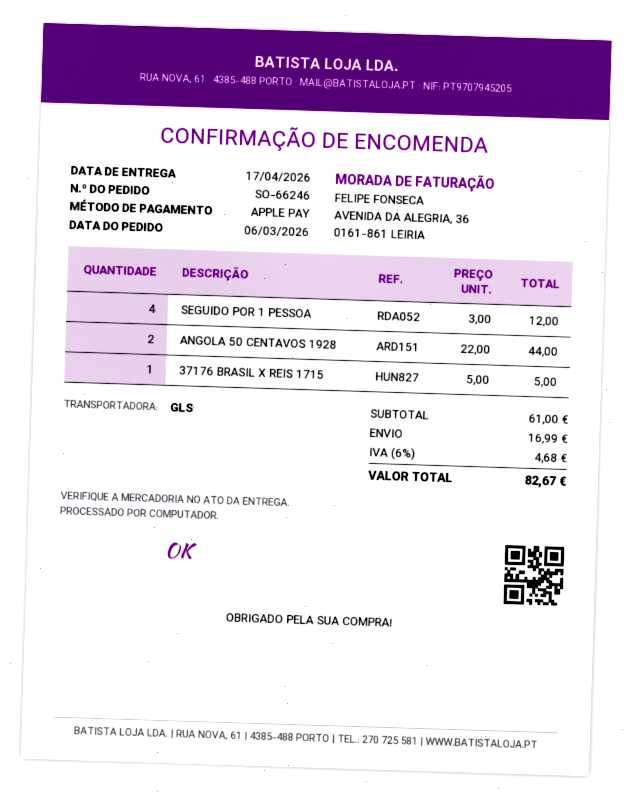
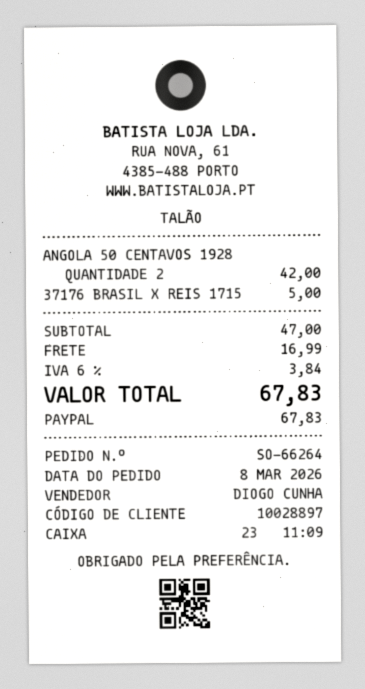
order number: SO-66246 -> SO-66264
order date: 2026-03-06 -> 2026-03-08
payment method: Apple Pay -> PayPal
SEGUIDO POR 1 PESSOA: 4 for 12.00 -> none
ANGOLA 50 CENTAVOS 1928: 2 for 44.00 -> 2 for 42.00
subtotal: 61.00 -> 47.00
tax: 6% = 4.68 -> 6% = 3.84
total: 82.67 -> 67.83

